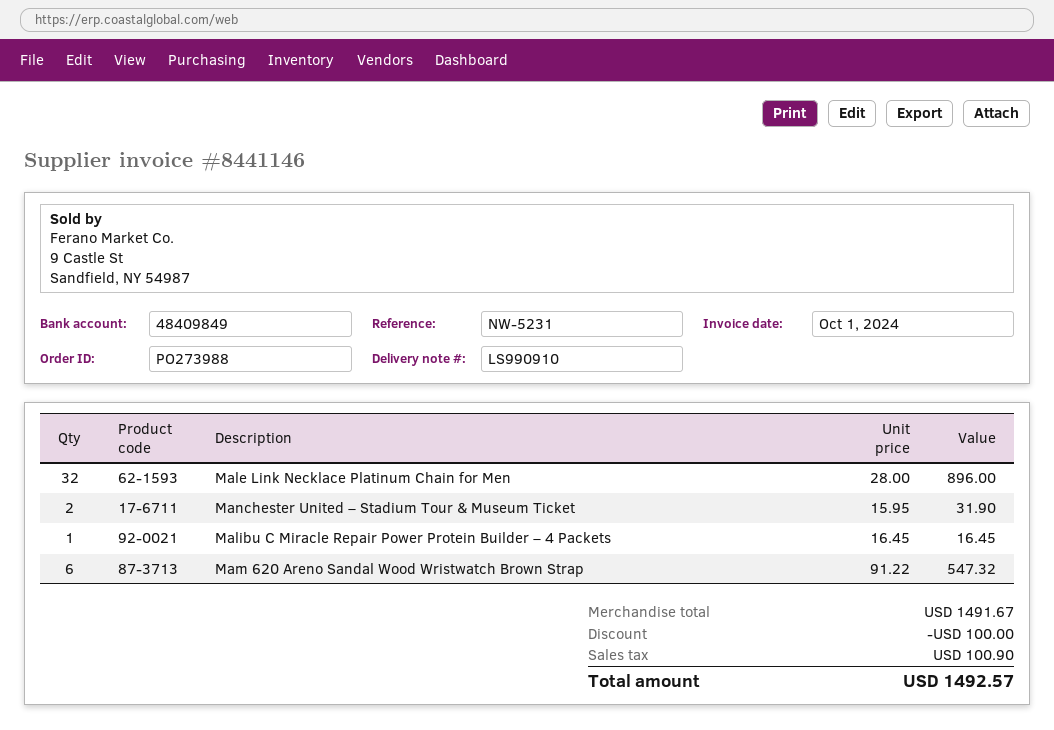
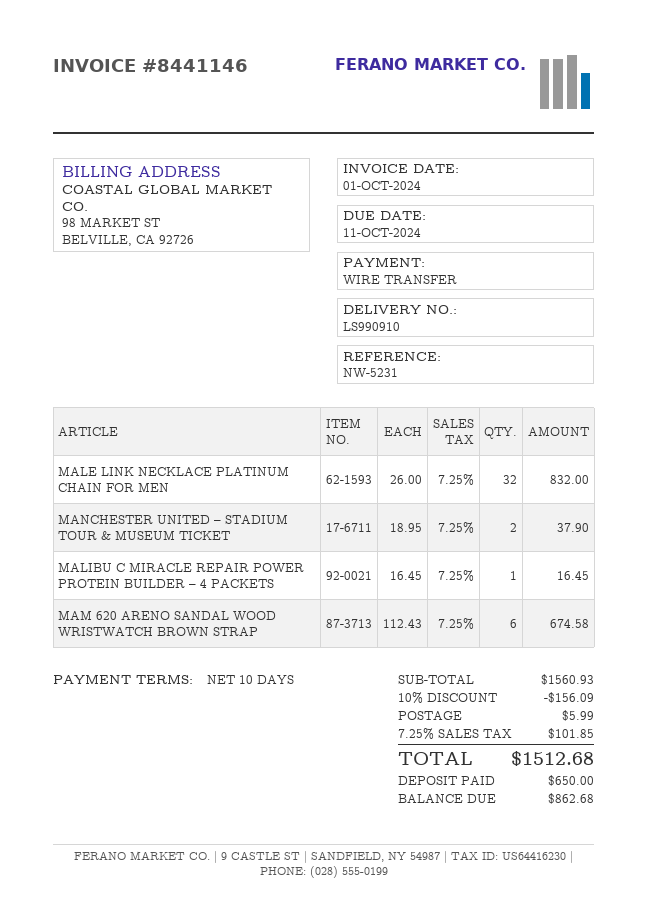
Male Link Necklace Platinum Chain for Men: 32 x 28.00 = 896.00 -> 32 x 26.00 = 832.00
Manchester United – Stadium Tour & Museum Ticket: 2 x 15.95 = 31.90 -> 2 x 18.95 = 37.90
Mam 620 Areno Sandal Wood Wristwatch Brown Strap: 6 x 91.22 = 547.32 -> 6 x 112.43 = 674.58
subtotal: 1491.67 -> 1560.93
discount: 100.00 -> 156.09
shipping: none -> 5.99
tax: 100.90 -> 101.85
total: 1492.57 -> 1512.68

